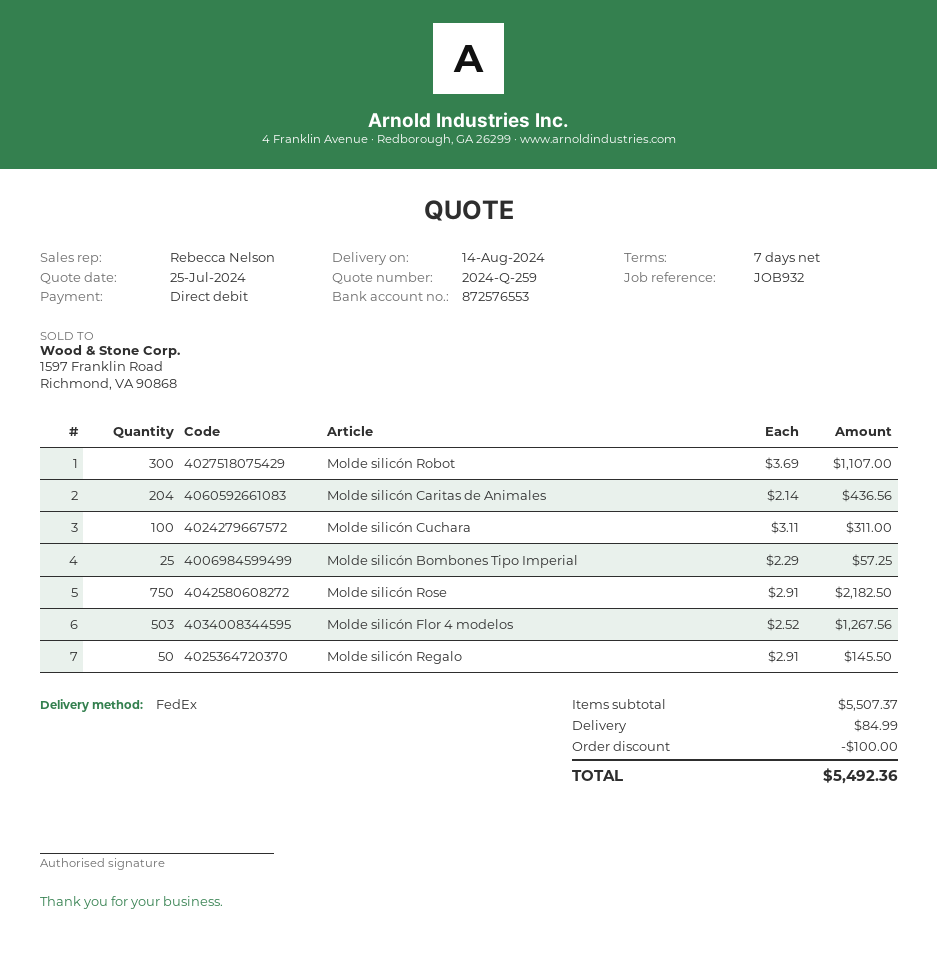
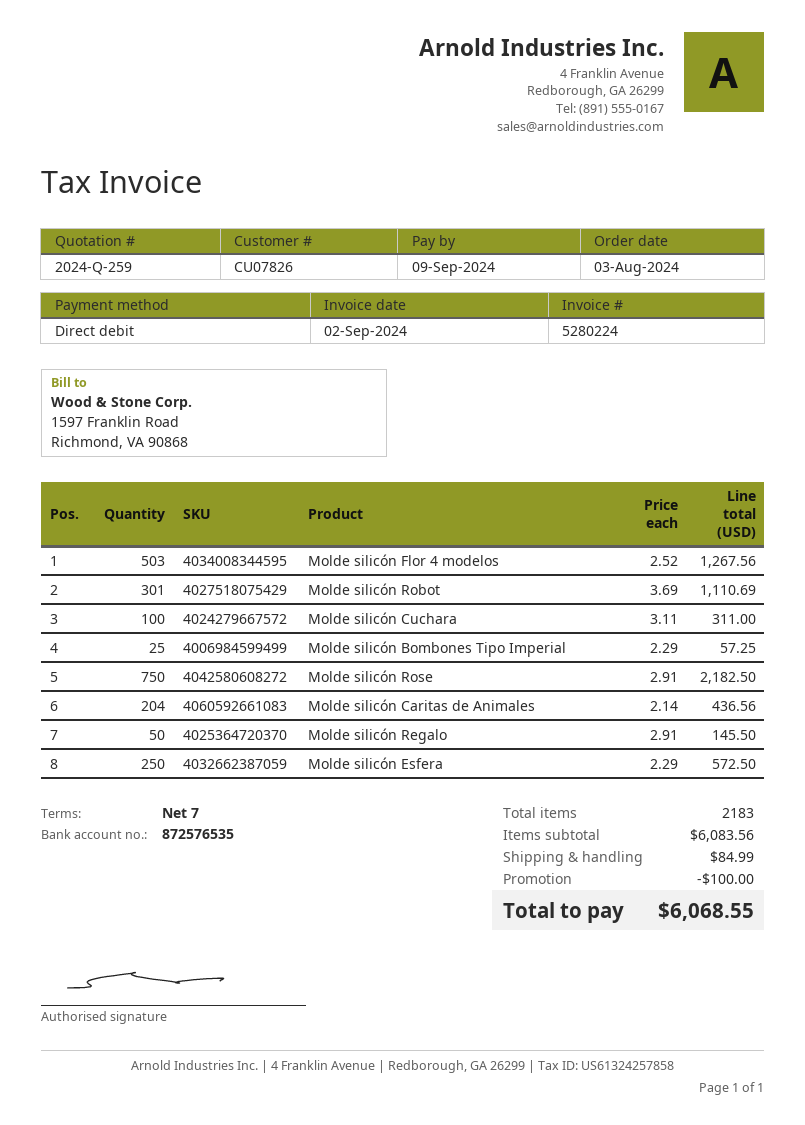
bank account: 872576553 -> 872576535
Molde silicón Robot: 300 x 3.69 = 1107.00 -> 301 x 3.69 = 1110.69
Molde silicón Esfera: none -> 250 x 2.29 = 572.50
subtotal: 5507.37 -> 6083.56
total: 5492.36 -> 6068.55

